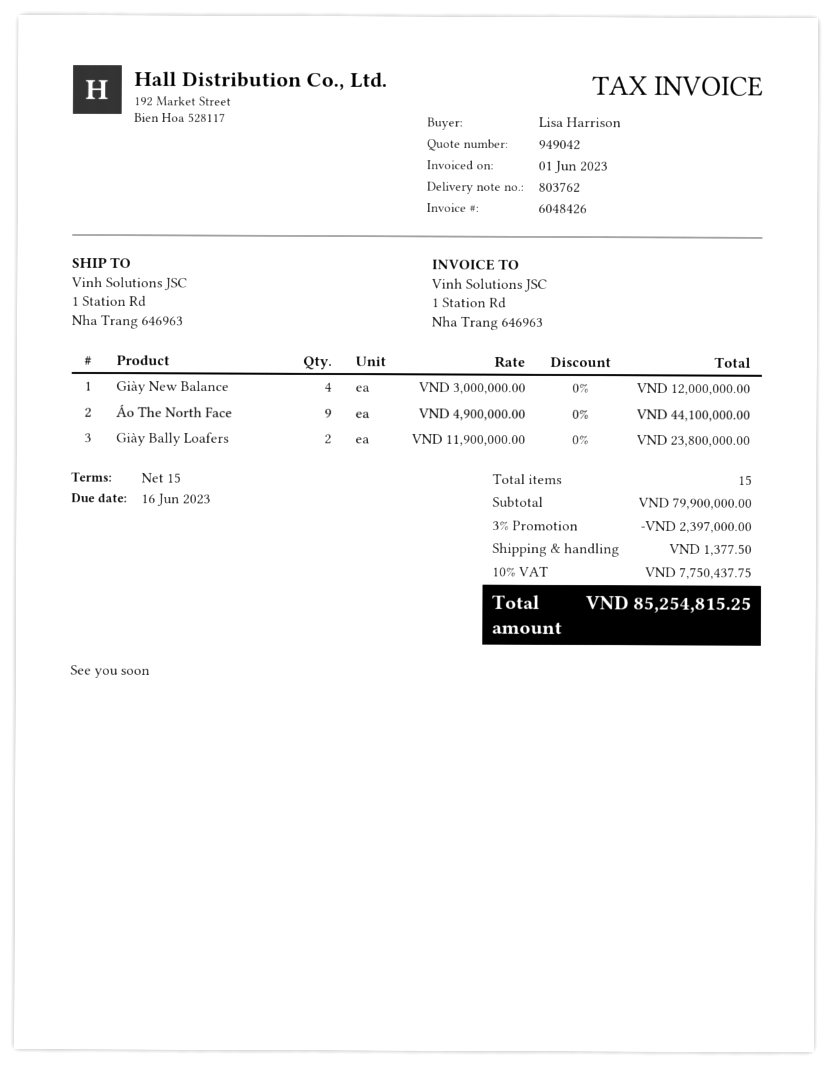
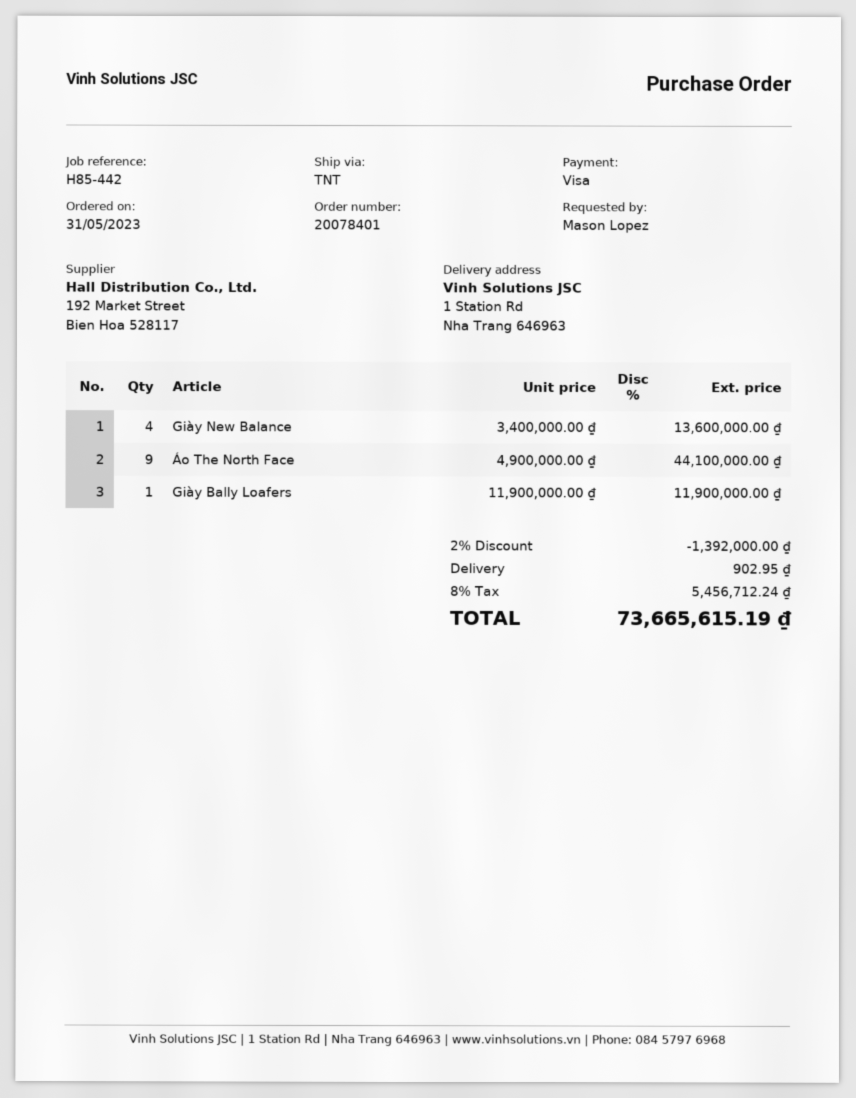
ordered by: Lisa Harrison -> Mason Lopez
Giày New Balance: 4 x 3000000.00 = 12000000.00 -> 4 x 3400000.00 = 13600000.00
Giày Bally Loafers: 2 x 11900000.00 = 23800000.00 -> 1 x 11900000.00 = 11900000.00
discount: 3% = 2397000.00 -> 2% = 1392000.00
shipping: 1377.50 -> 902.95
tax: 10% = 7750437.75 -> 8% = 5456712.24
total: 85254815.25 -> 73665615.19

